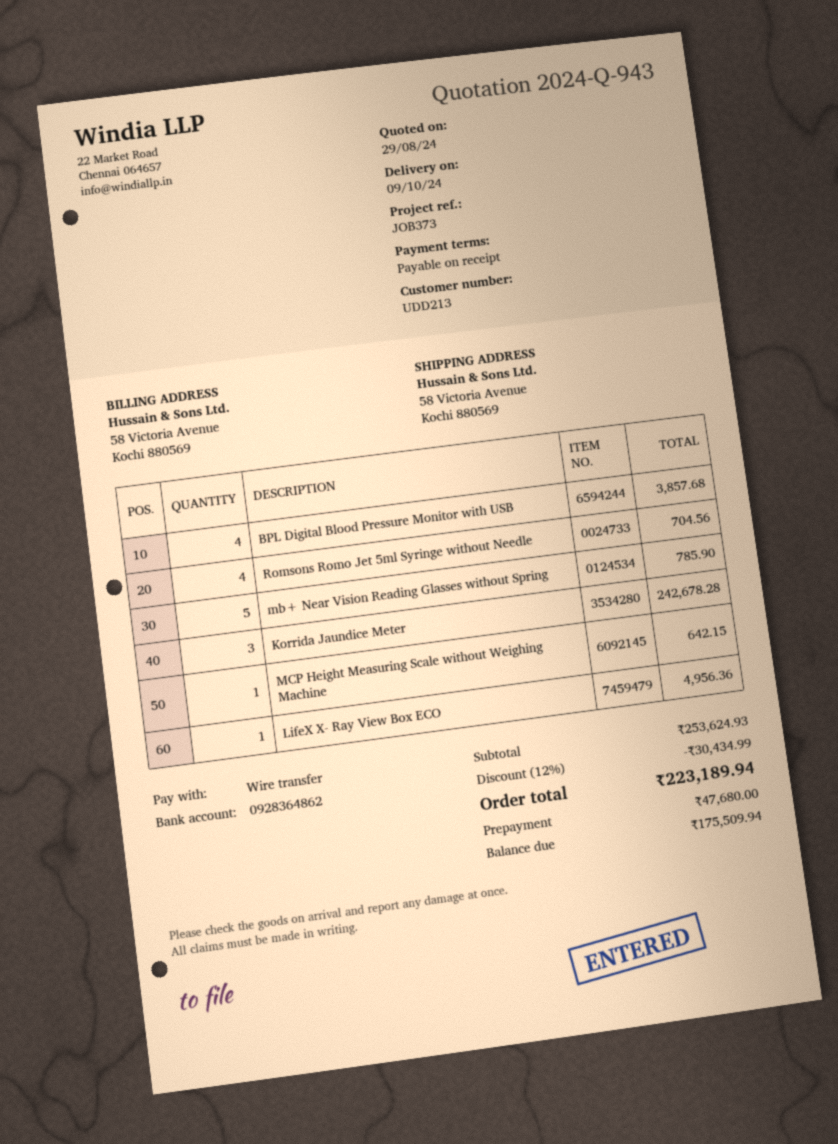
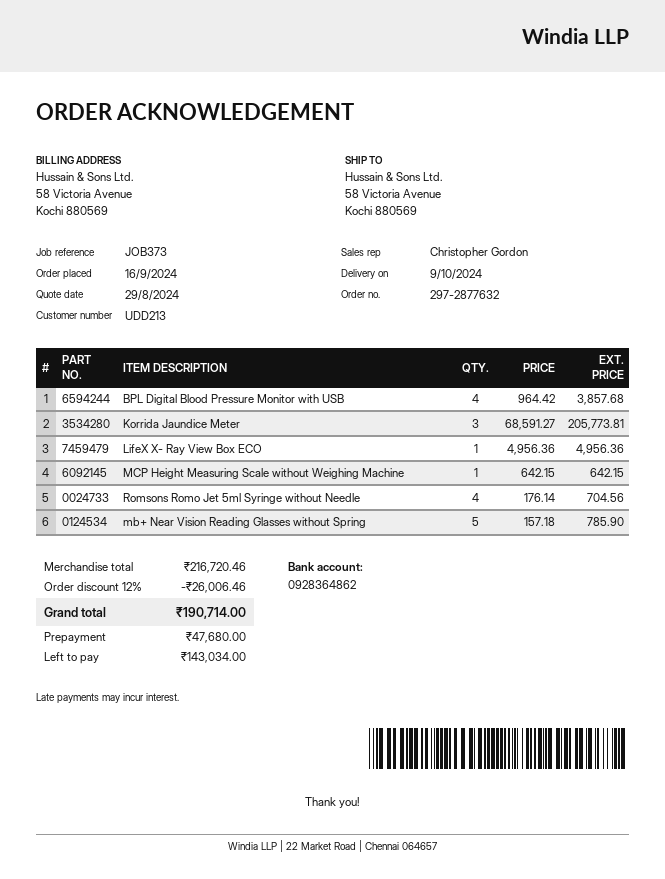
Korrida Jaundice Meter: 3 for 242678.28 -> 3 for 205773.81
subtotal: 253624.93 -> 216720.46
discount: 12% = 30434.99 -> 12% = 26006.46
total: 223189.94 -> 190714.00
balance: 175509.94 -> 143034.00

